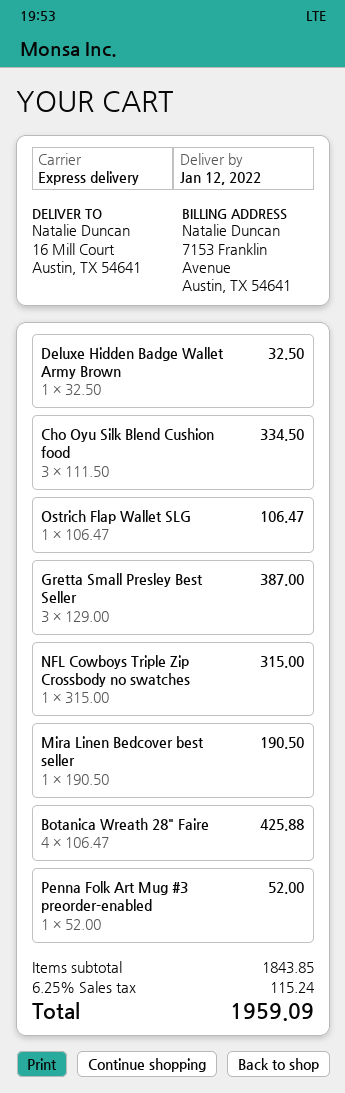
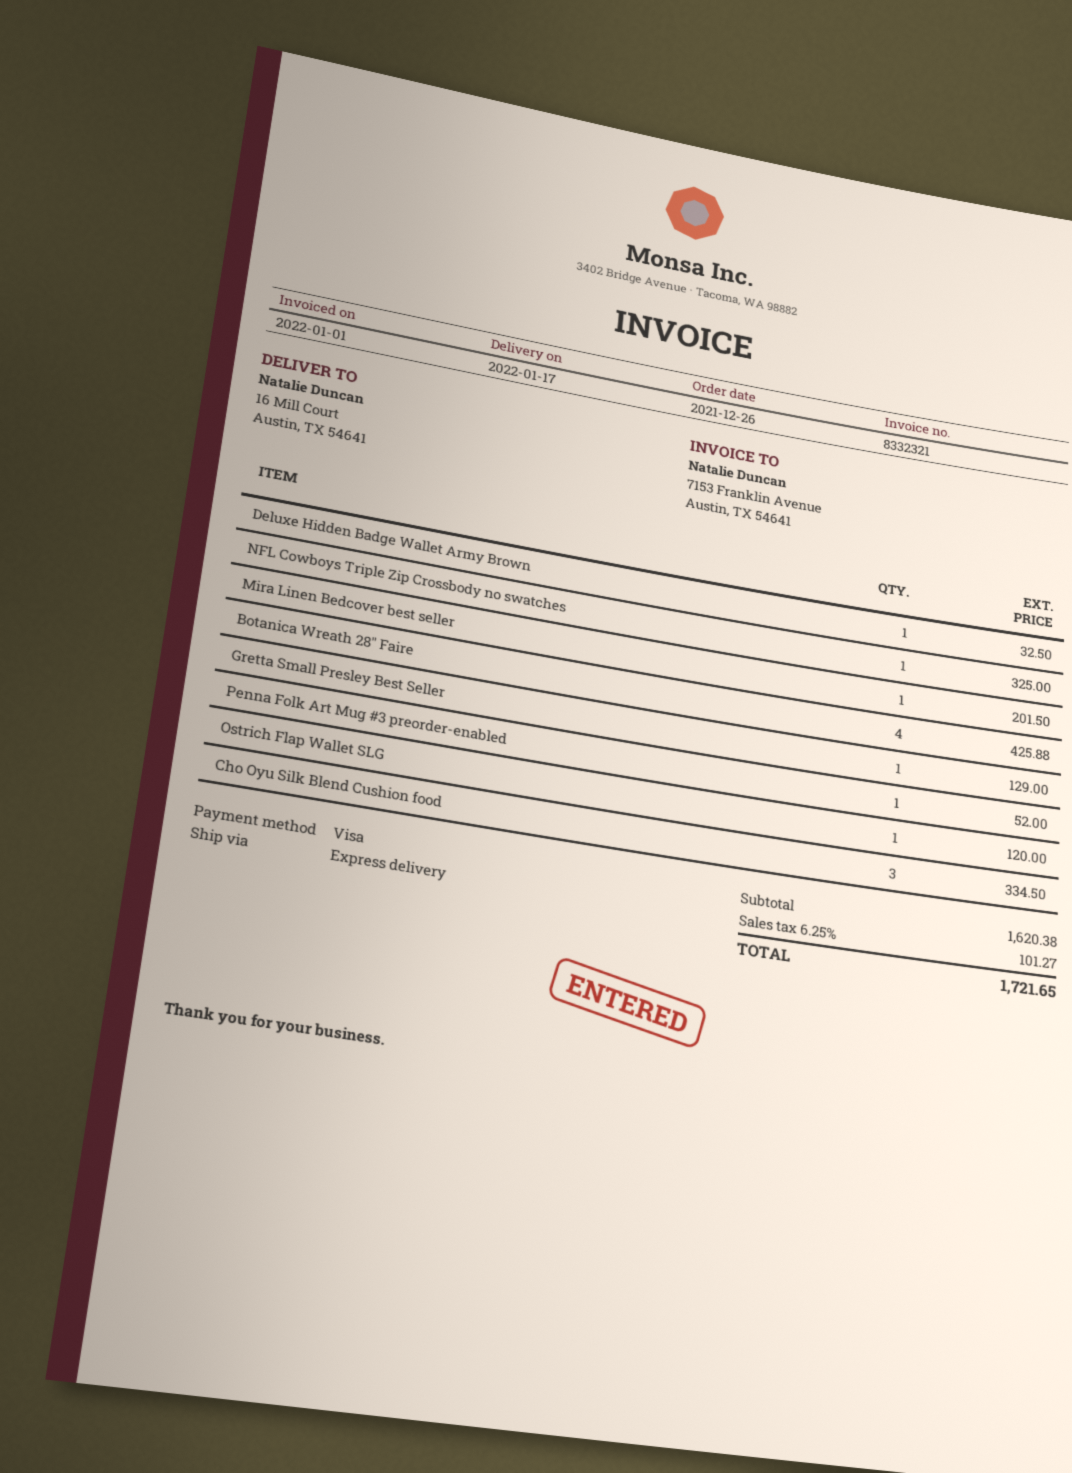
delivery date: 2022-01-12 -> 2022-01-17
Ostrich Flap Wallet SLG: 1 for 106.47 -> 1 for 120.00
Gretta Small Presley Best Seller: 3 for 387.00 -> 1 for 129.00
NFL Cowboys Triple Zip Crossbody no swatches: 1 for 315.00 -> 1 for 325.00
Mira Linen Bedcover best seller: 1 for 190.50 -> 1 for 201.50
subtotal: 1843.85 -> 1620.38
tax: 6.25% = 115.24 -> 6.25% = 101.27
total: 1959.09 -> 1721.65

